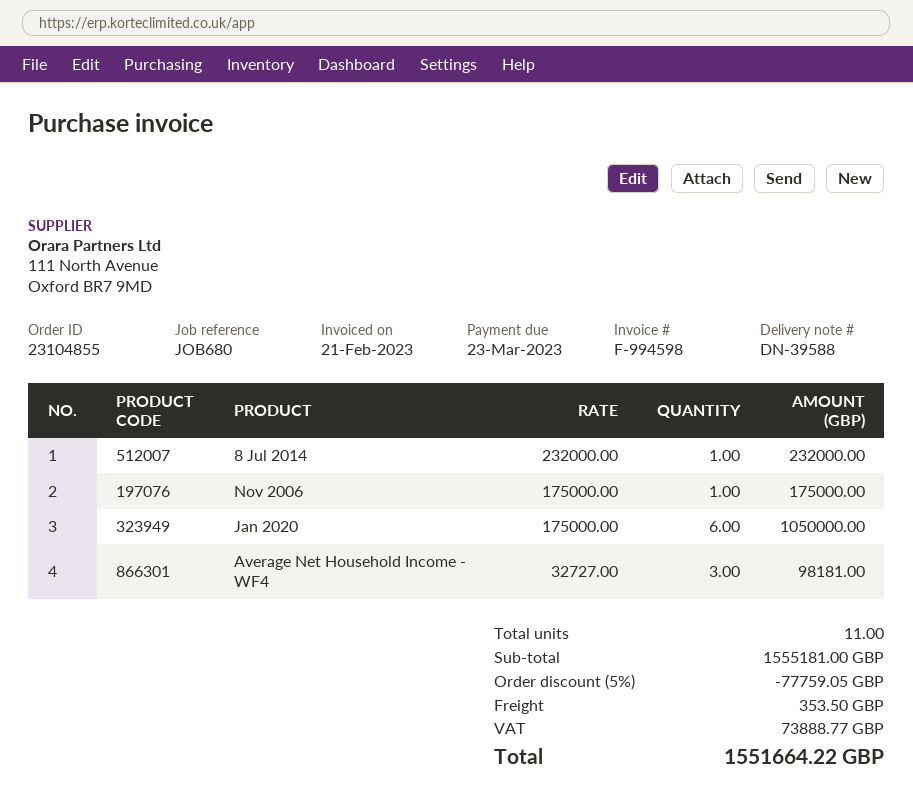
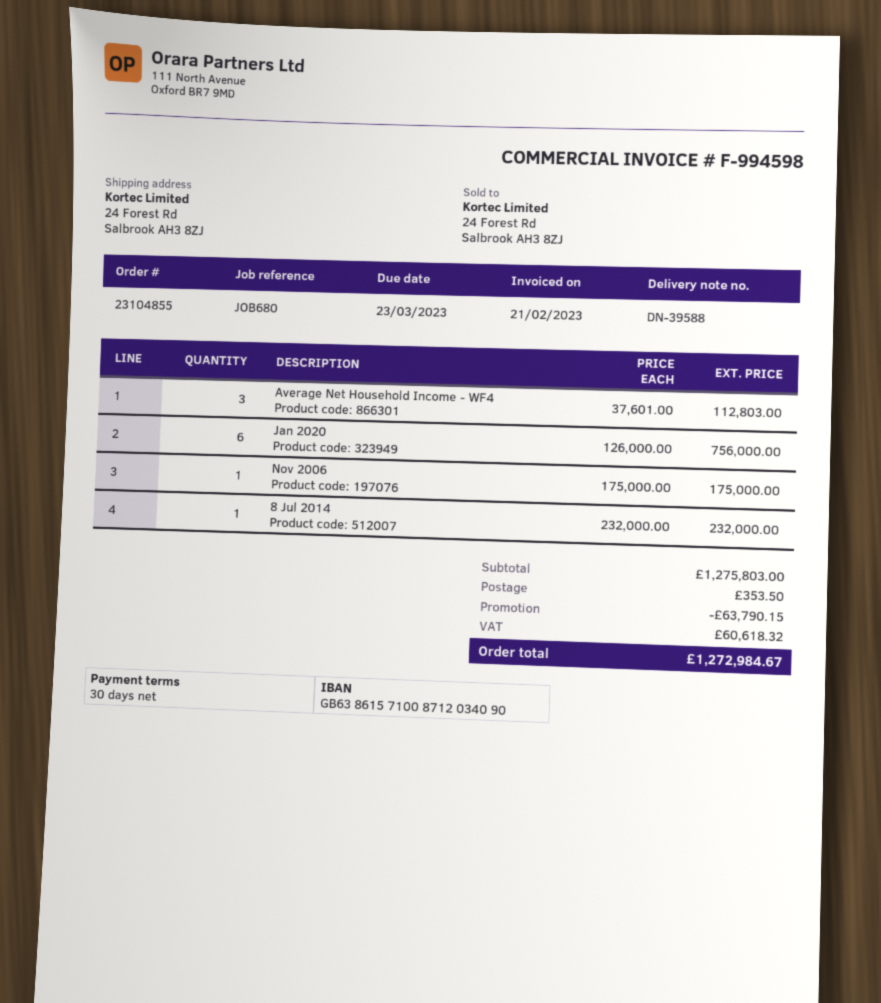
Jan 2020: 6 x 175000.00 = 1050000.00 -> 6 x 126000.00 = 756000.00
Average Net Household Income - WF4: 3 x 32727.00 = 98181.00 -> 3 x 37601.00 = 112803.00
subtotal: 1555181.00 -> 1275803.00
discount: 77759.05 -> 63790.15
tax: 73888.77 -> 60618.32
total: 1551664.22 -> 1272984.67

